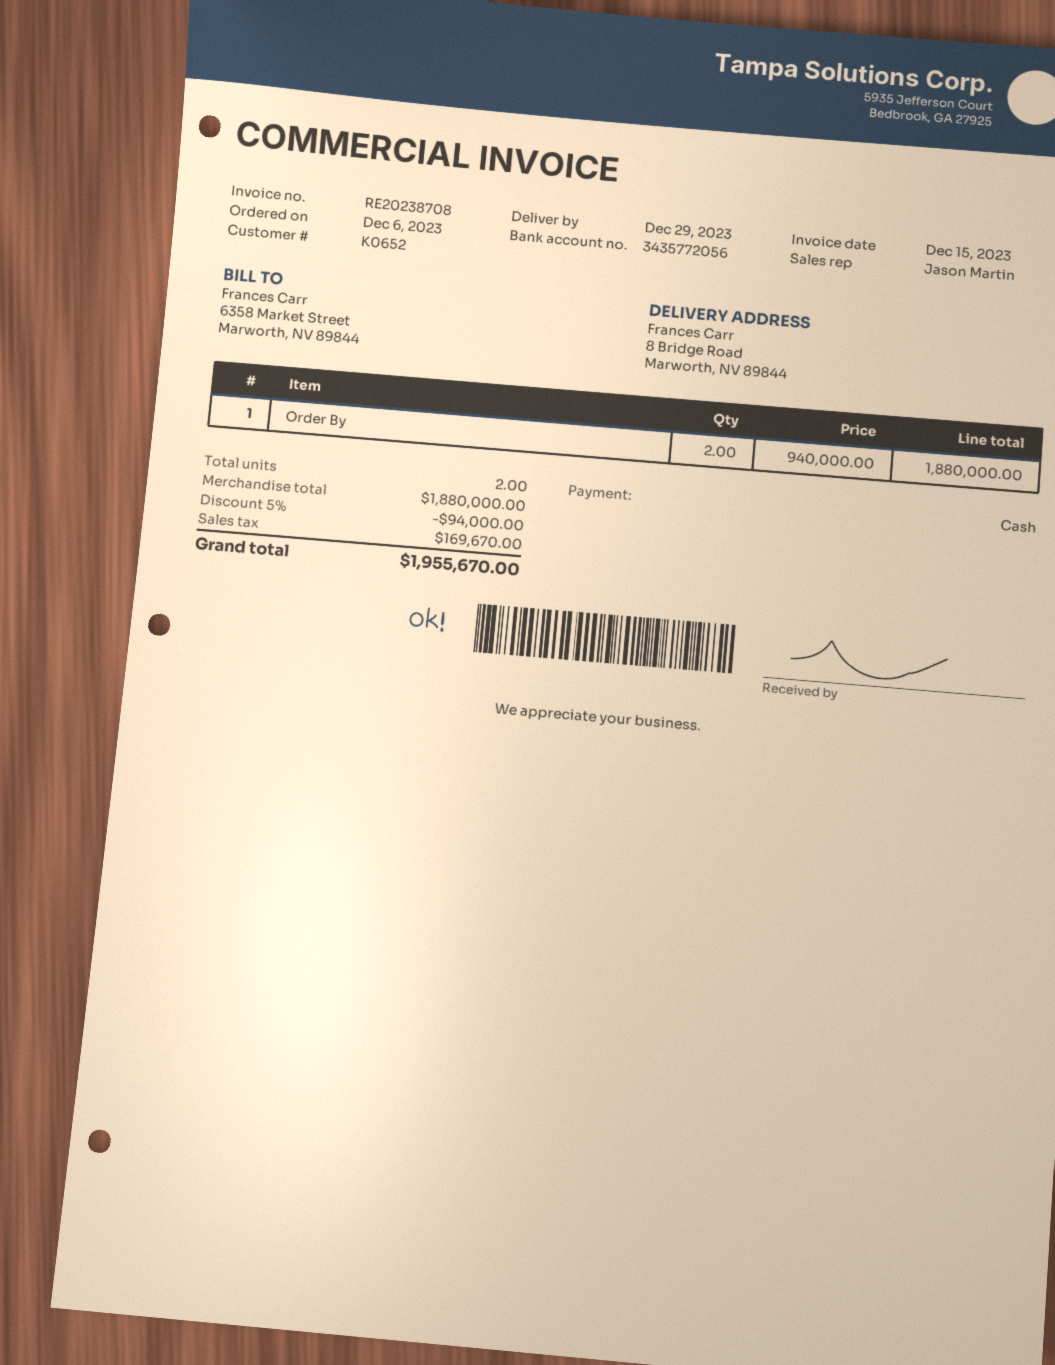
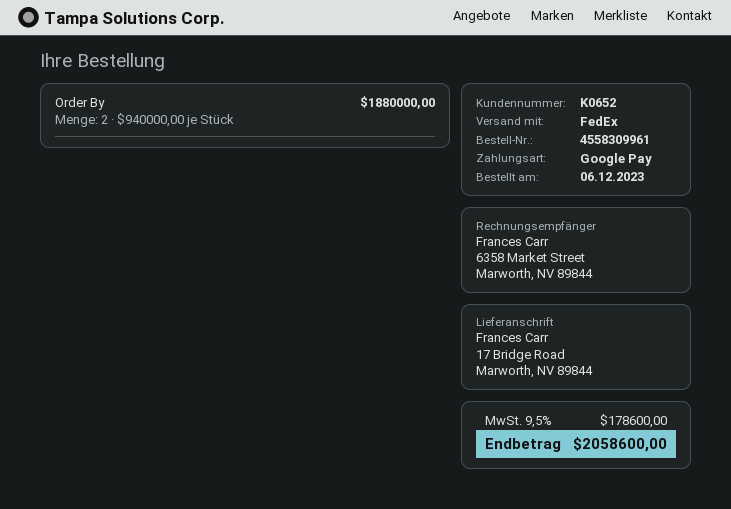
payment method: cash -> Google Pay
ship to: 8 Bridge Road, Marworth, NV 89844 -> 17 Bridge Road, Marworth, NV 89844
discount: 5% = 94000.00 -> none
tax: 169670.00 -> 178600.00
total: 1955670.00 -> 2058600.00

